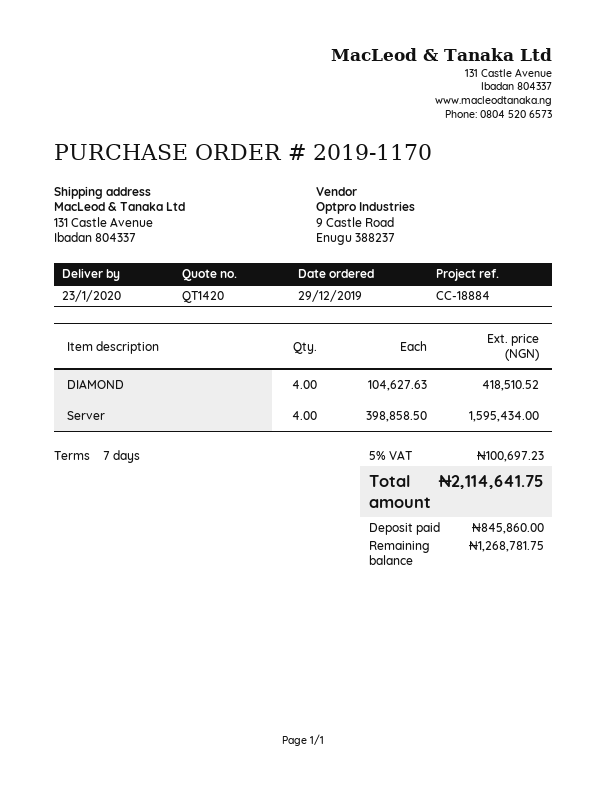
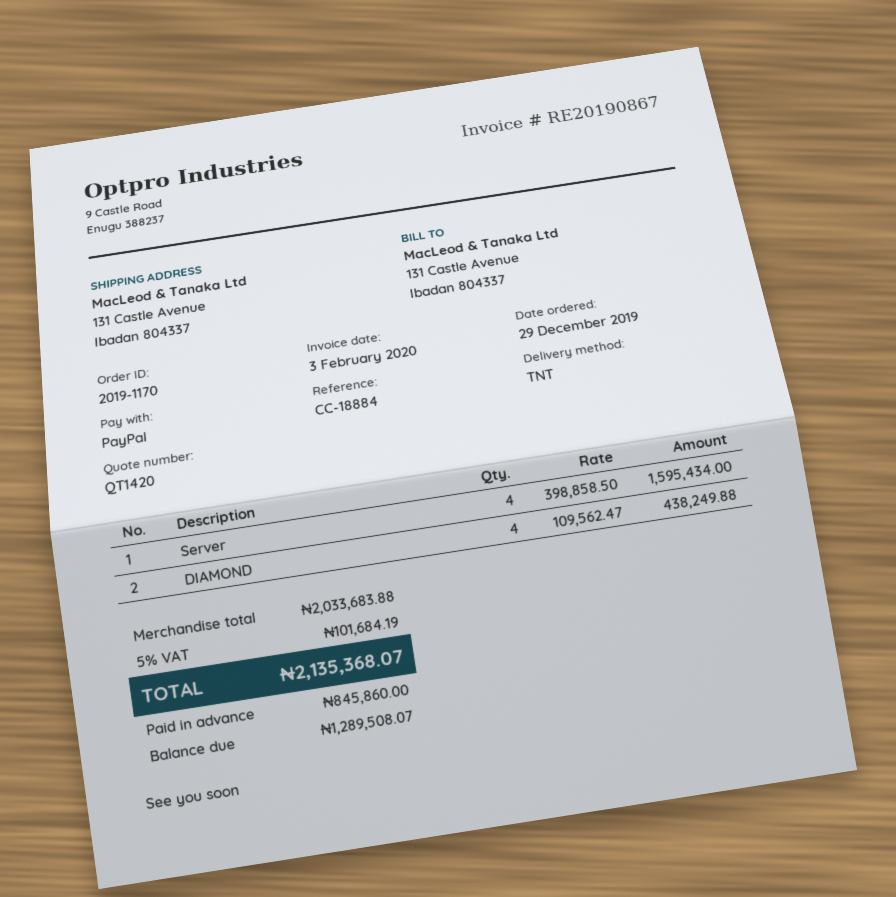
DIAMOND: 4 x 104627.63 = 418510.52 -> 4 x 109562.47 = 438249.88
tax: 5% = 100697.23 -> 5% = 101684.19
total: 2114641.75 -> 2135368.07
balance: 1268781.75 -> 1289508.07

